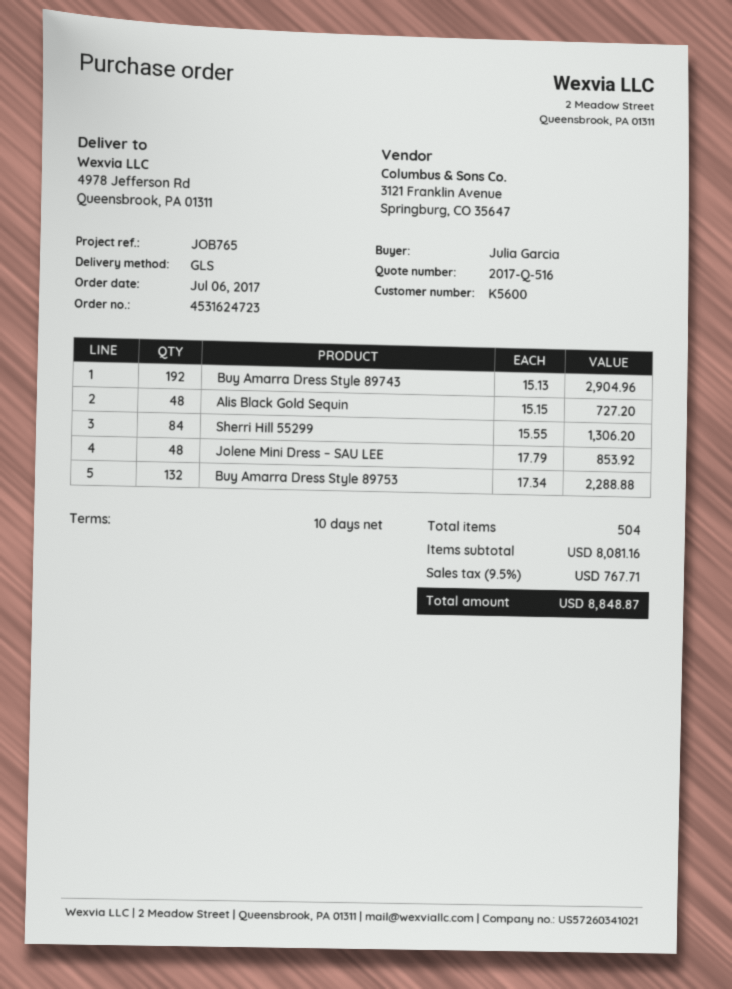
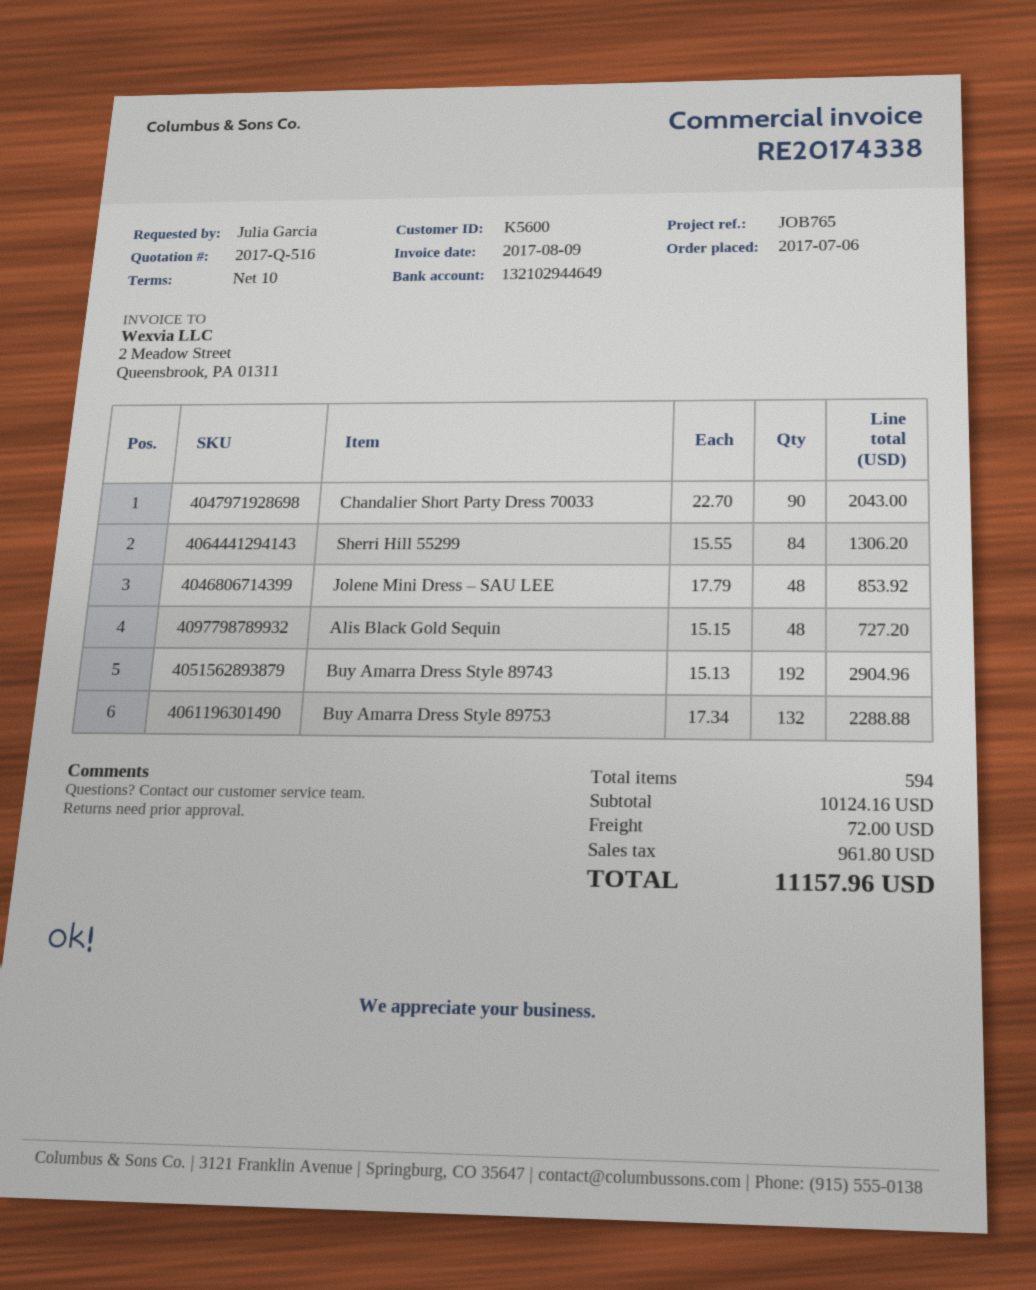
Chandalier Short Party Dress 70033: none -> 90 x 22.70 = 2043.00
total quantity: 504 -> 594
subtotal: 8081.16 -> 10124.16
shipping: none -> 72.00
tax: 767.71 -> 961.80
total: 8848.87 -> 11157.96

